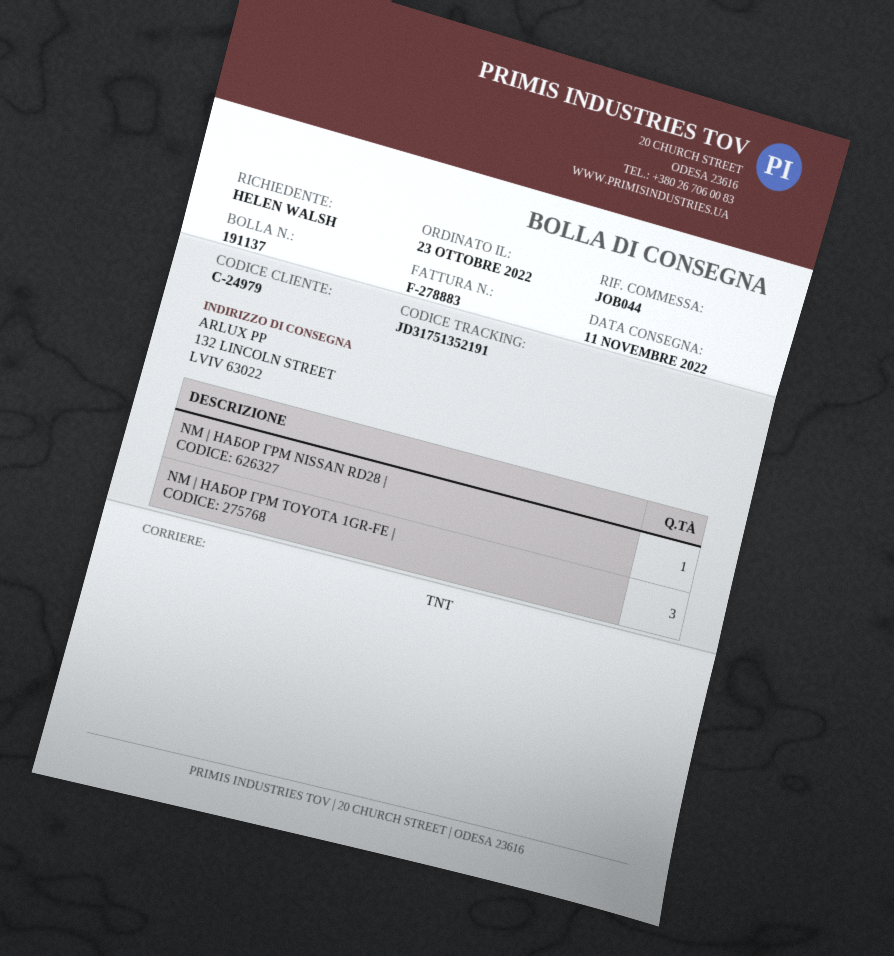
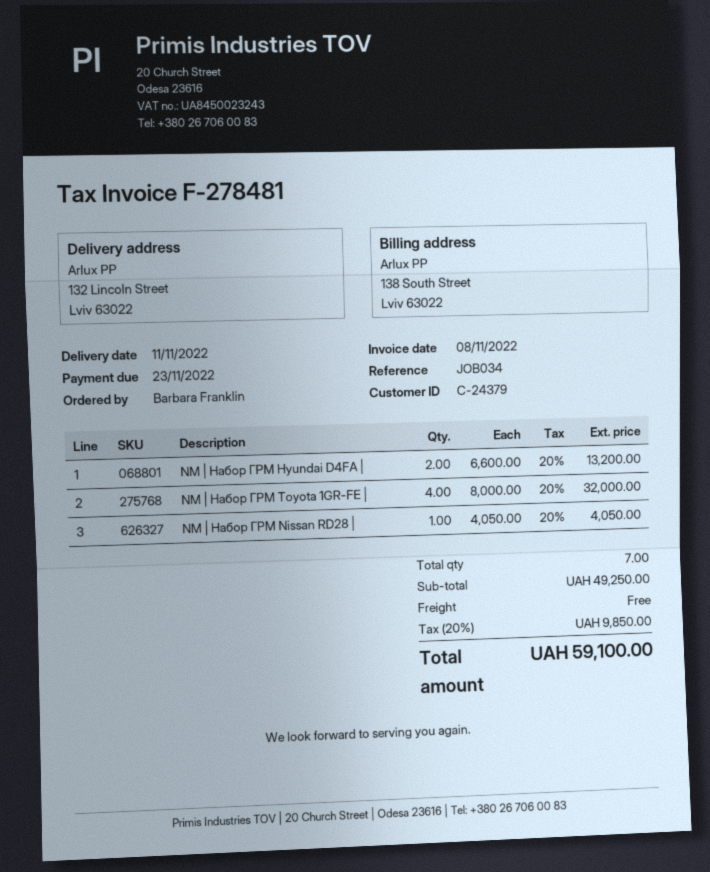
invoice number: F-278883 -> F-278481
customer number: C-24979 -> C-24379
reference: JOB044 -> JOB034
ordered by: HELEN WALSH -> Barbara Franklin
NM | НАБОР ГРМ TOYOTA 1GR-FE |: 3 -> 4
NM | Набор ГРМ Hyundai D4FA |: none -> 2

